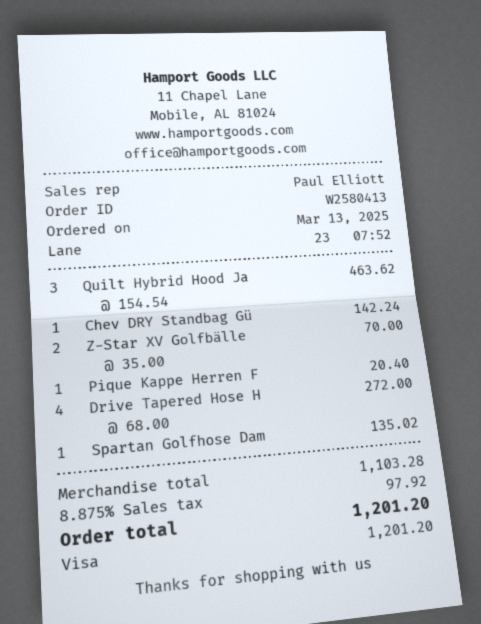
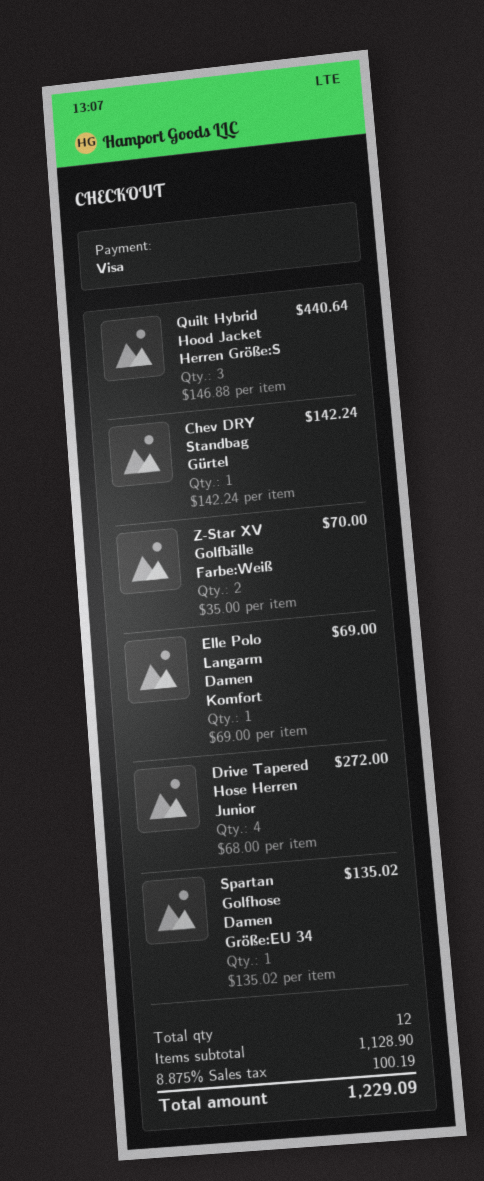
Quilt Hybrid Hood Ja: 3 x 154.54 = 463.62 -> 3 x 146.88 = 440.64
Pique Kappe Herren F: 1 x 20.40 = 20.40 -> none
Elle Polo Langarm Damen Komfort: none -> 1 x 69.00 = 69.00
subtotal: 1103.28 -> 1128.90
tax: 8.875% = 97.92 -> 8.875% = 100.19
total: 1201.20 -> 1229.09

